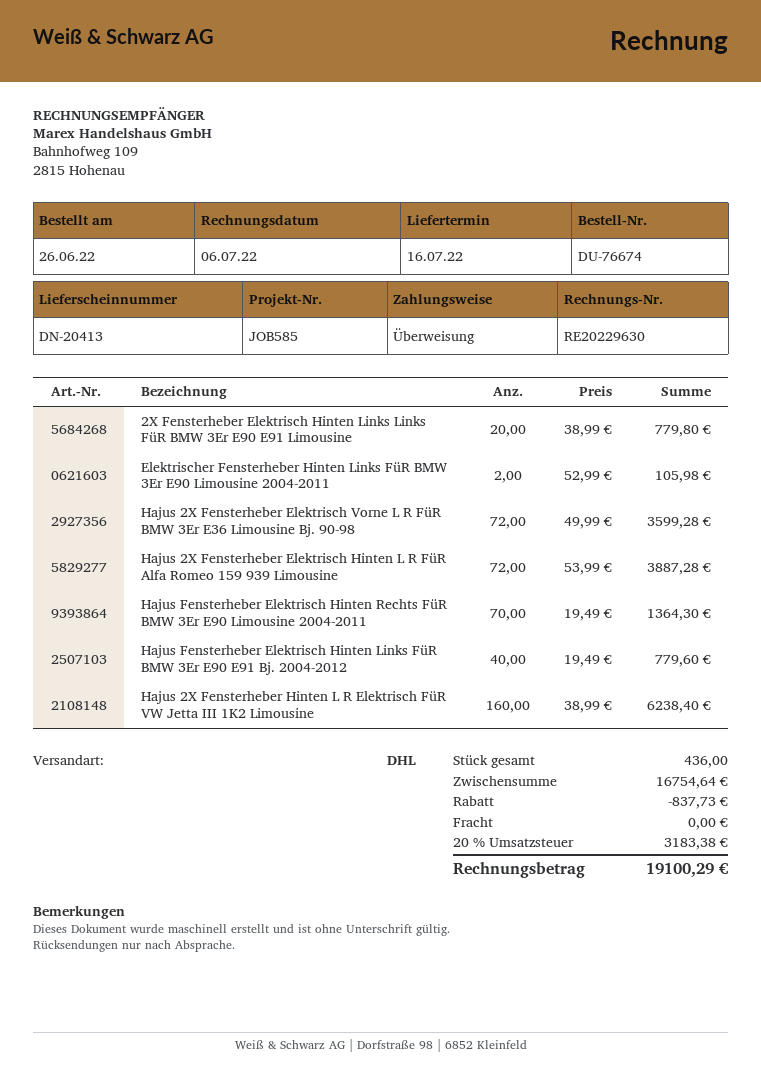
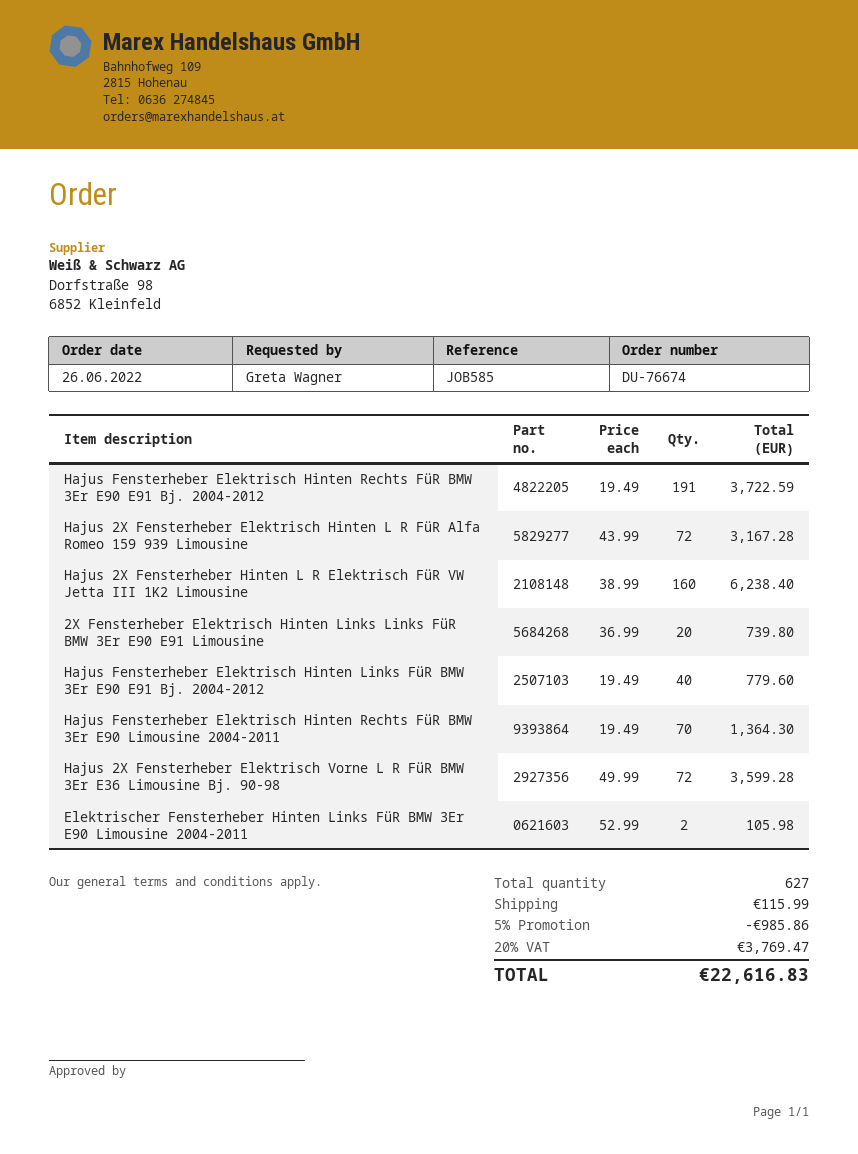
2X Fensterheber Elektrisch Hinten Links Links FüR BMW 3Er E90 E91 Limousine: 20 x 38.99 = 779.80 -> 20 x 36.99 = 739.80
Hajus 2X Fensterheber Elektrisch Hinten L R FüR Alfa Romeo 159 939 Limousine: 72 x 53.99 = 3887.28 -> 72 x 43.99 = 3167.28
Hajus Fensterheber Elektrisch Hinten Rechts FüR BMW 3Er E90 E91 Bj. 2004-2012: none -> 191 x 19.49 = 3722.59
total quantity: 436 -> 627
discount: 837.73 -> 985.86
shipping: 0.00 -> 115.99
tax: 20% = 3183.38 -> 20% = 3769.47
total: 19100.29 -> 22616.83

